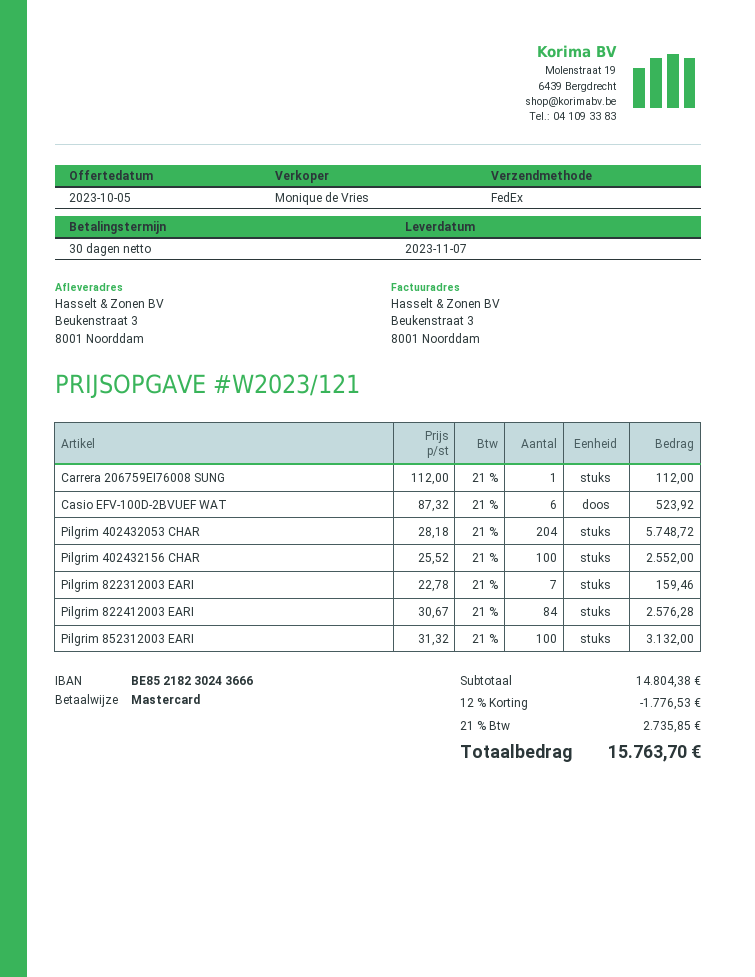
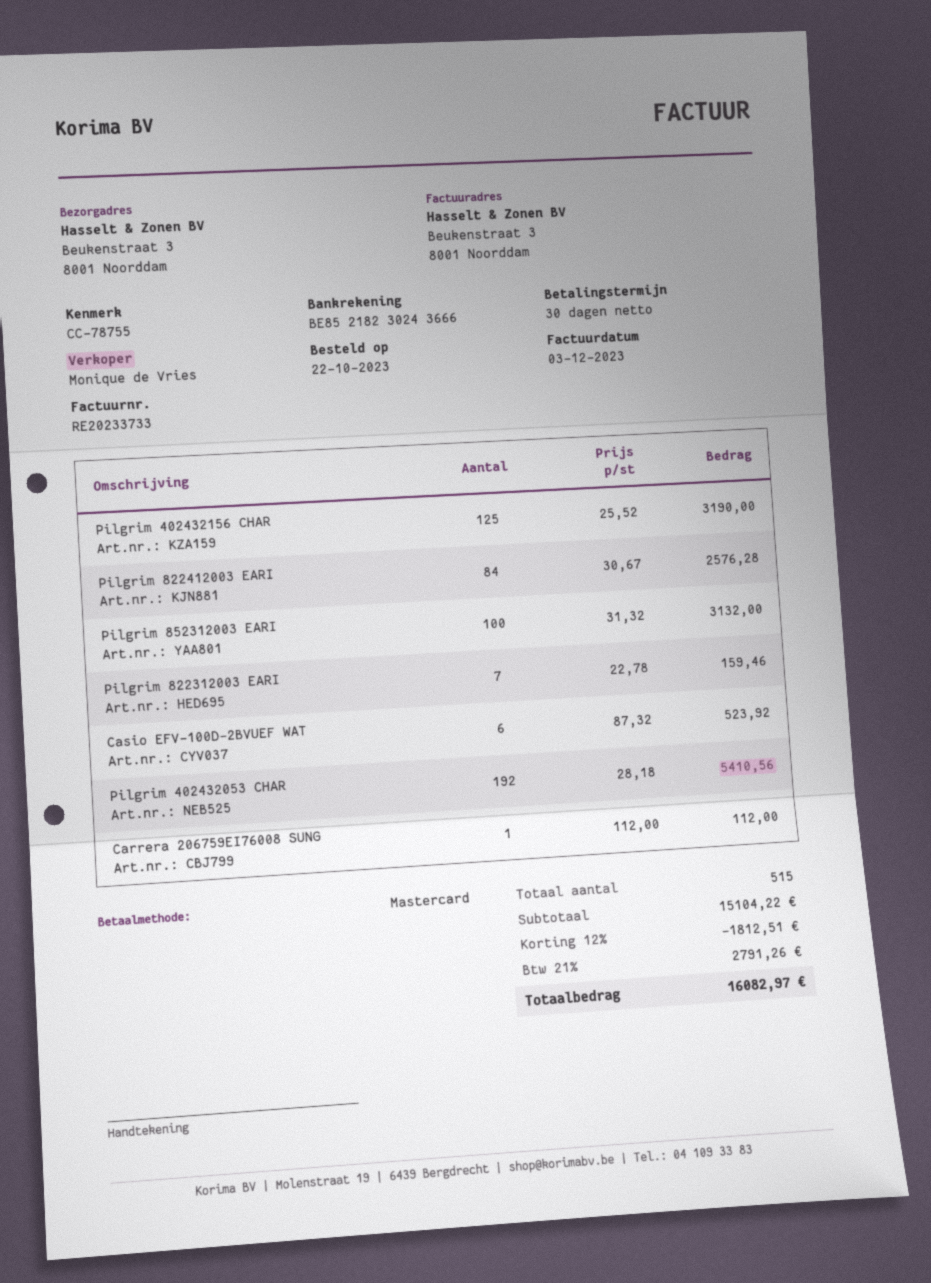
Pilgrim 402432053 CHAR: 204 x 28.18 = 5748.72 -> 192 x 28.18 = 5410.56
Pilgrim 402432156 CHAR: 100 x 25.52 = 2552.00 -> 125 x 25.52 = 3190.00
subtotal: 14804.38 -> 15104.22
discount: 12% = 1776.53 -> 12% = 1812.51
tax: 21% = 2735.85 -> 21% = 2791.26
total: 15763.70 -> 16082.97

